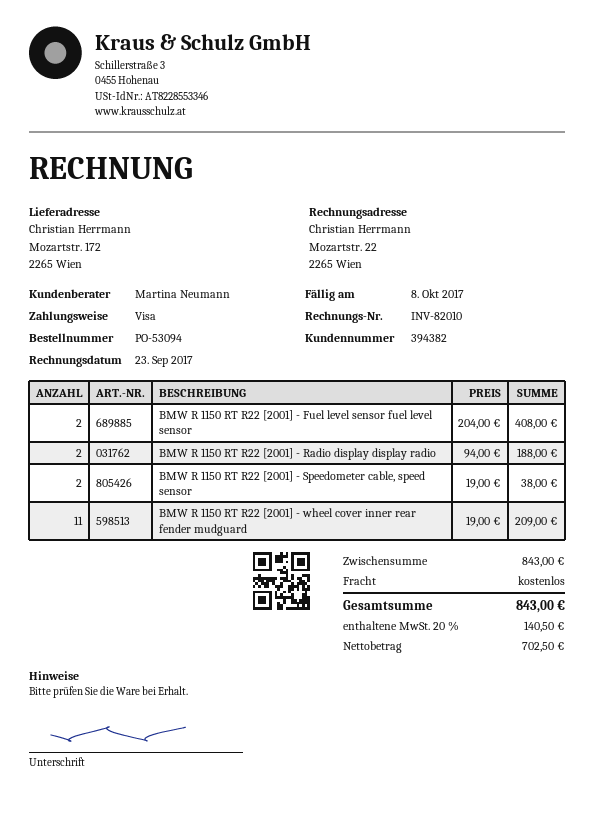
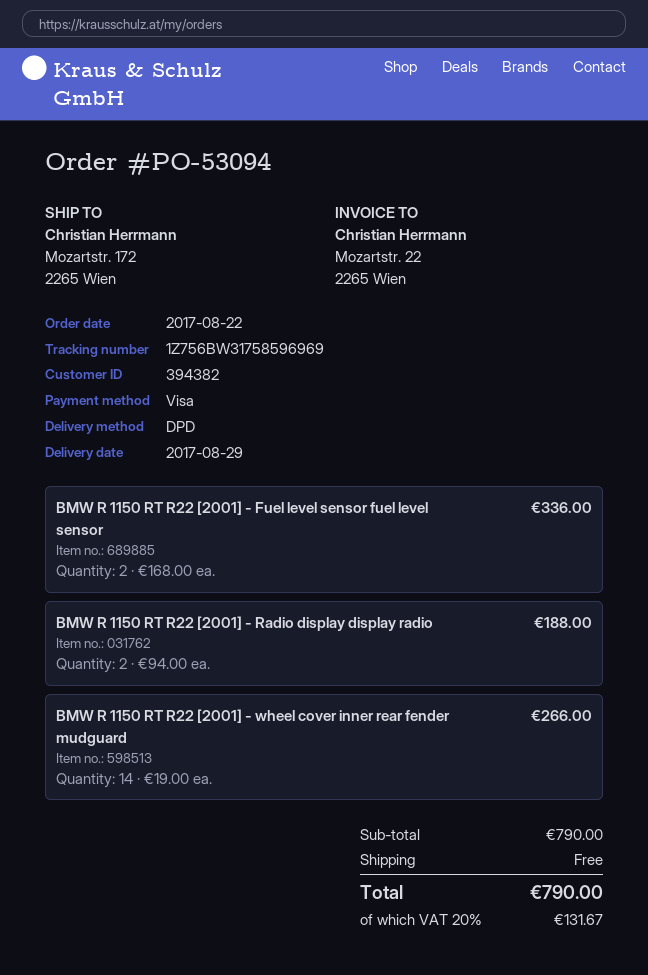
BMW R 1150 RT R22 [2001] - Fuel level sensor fuel level sensor: 2 x 204.00 = 408.00 -> 2 x 168.00 = 336.00
BMW R 1150 RT R22 [2001] - Speedometer cable, speed sensor: 2 x 19.00 = 38.00 -> none
BMW R 1150 RT R22 [2001] - wheel cover inner rear fender mudguard: 11 x 19.00 = 209.00 -> 14 x 19.00 = 266.00
subtotal: 843.00 -> 790.00
tax: 20% = 140.50 -> 20% = 131.67
total: 843.00 -> 790.00

